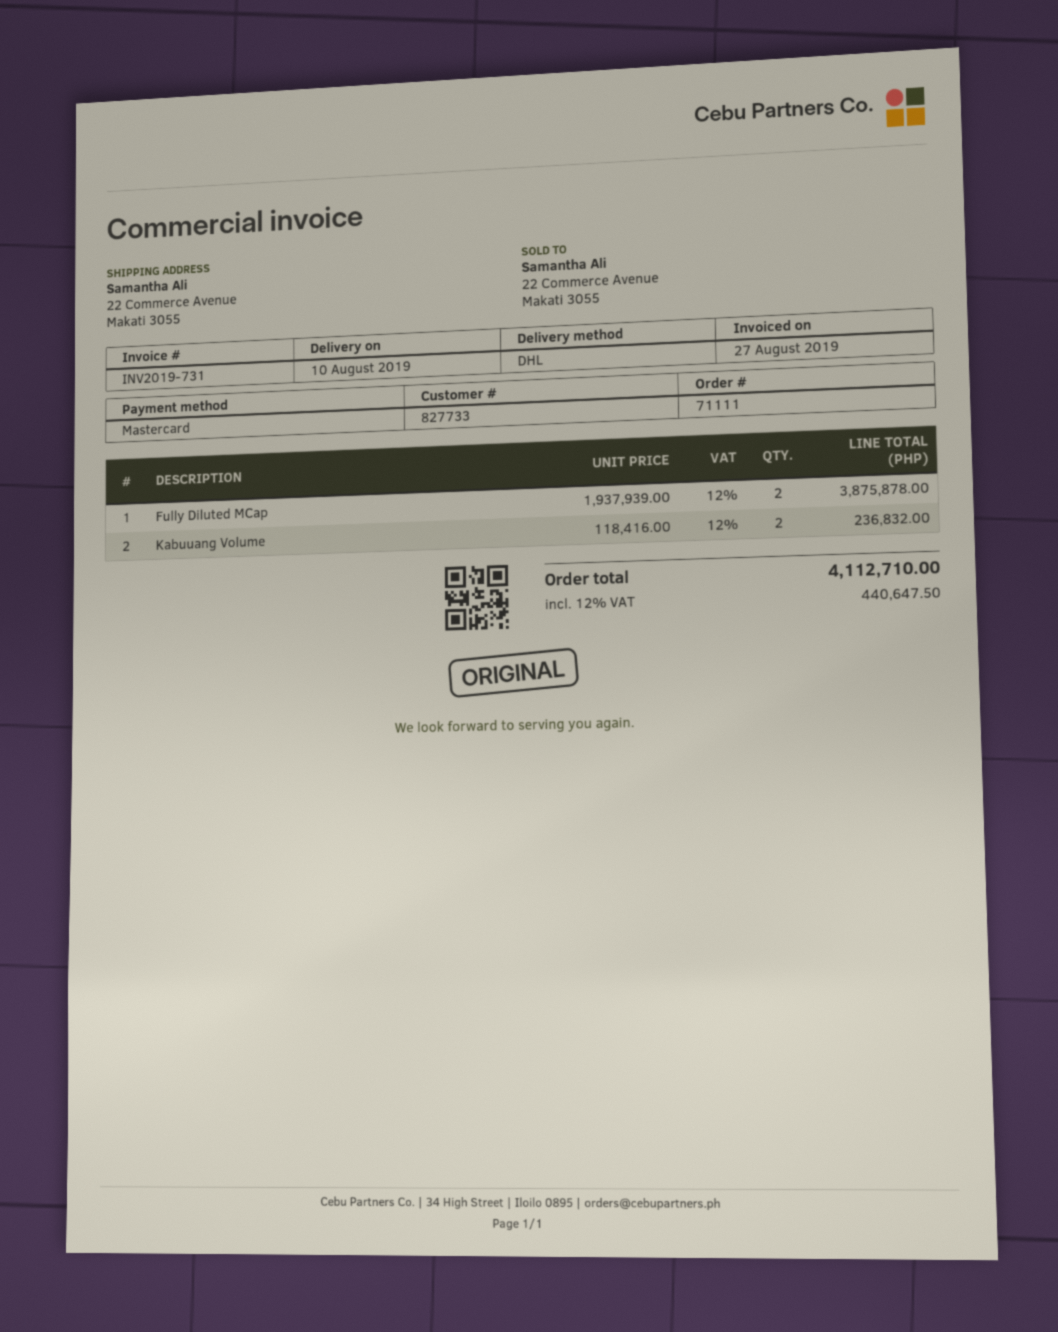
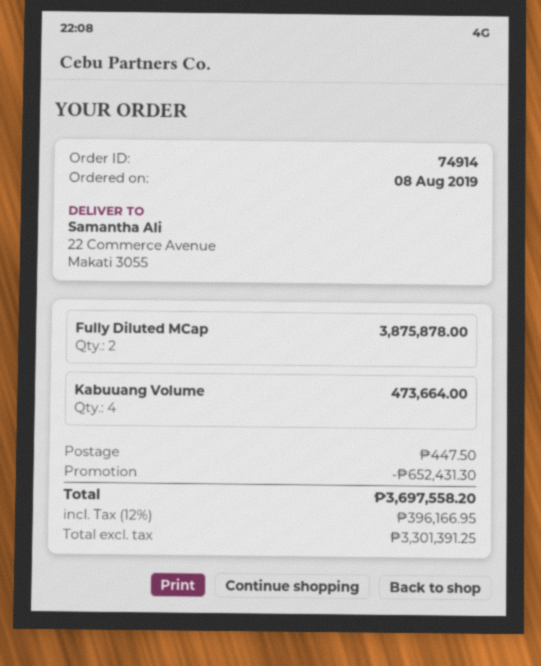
order number: 71111 -> 74914
Kabuuang Volume: 2 for 236832.00 -> 4 for 473664.00
discount: none -> 652431.30
shipping: none -> 447.50
tax: 12% = 440647.50 -> 12% = 396166.95
total: 4112710.00 -> 3697558.20

